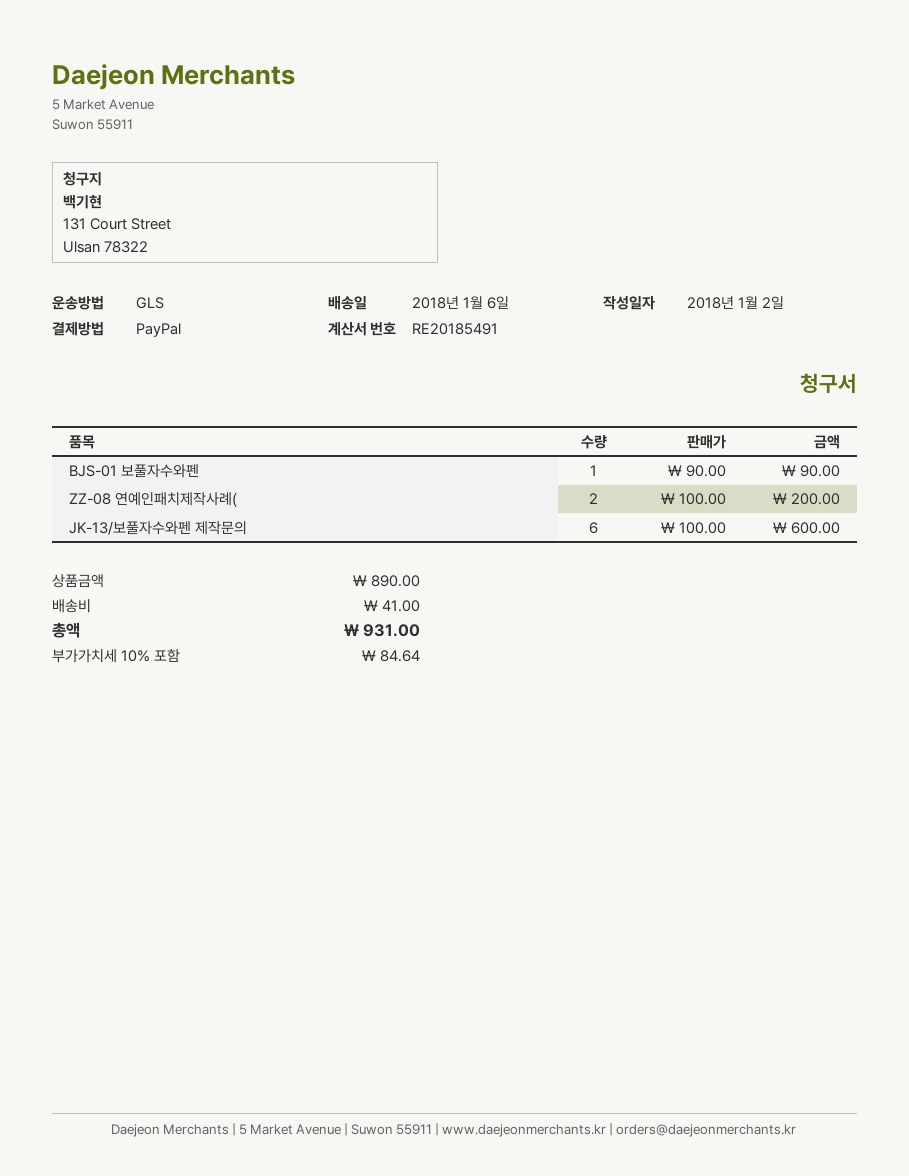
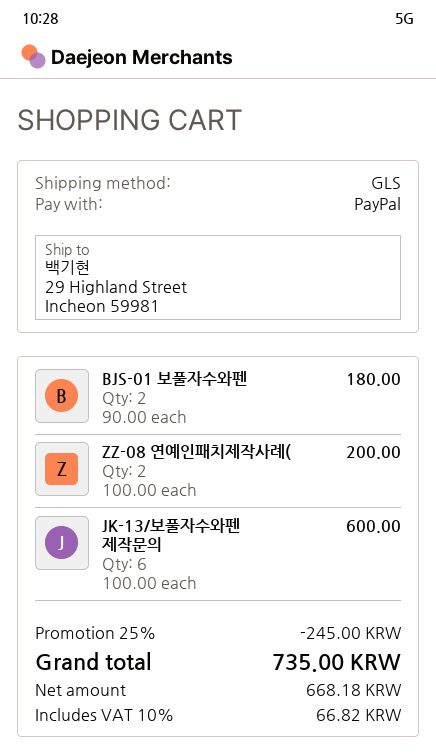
BJS-01 보풀자수와펜: 1 x 90.00 = 90.00 -> 2 x 90.00 = 180.00
discount: none -> 25% = 245.00
shipping: 41.00 -> none
tax: 10% = 84.64 -> 10% = 66.82
total: 931.00 -> 735.00

